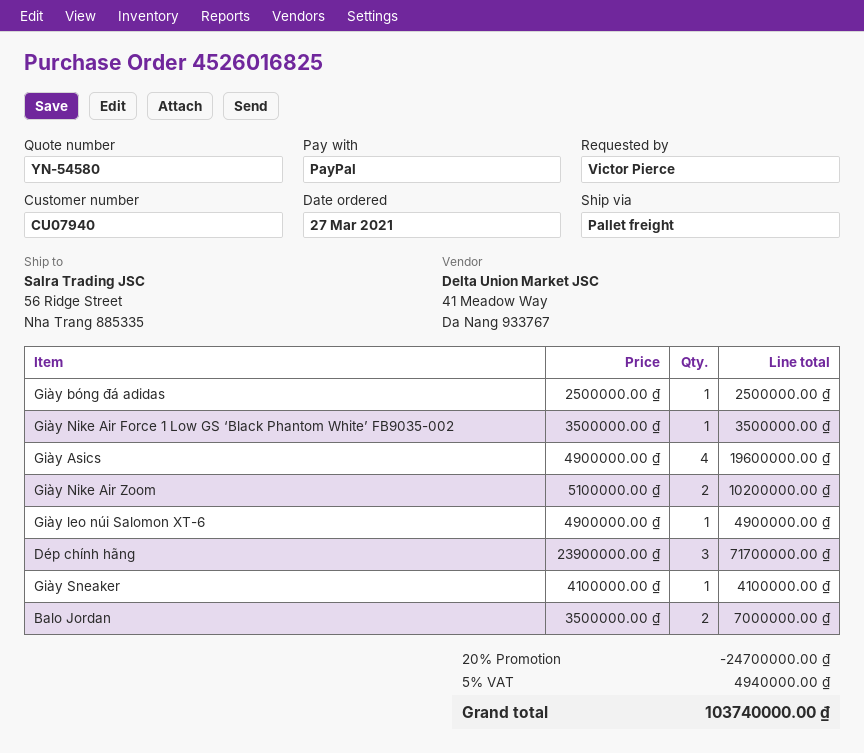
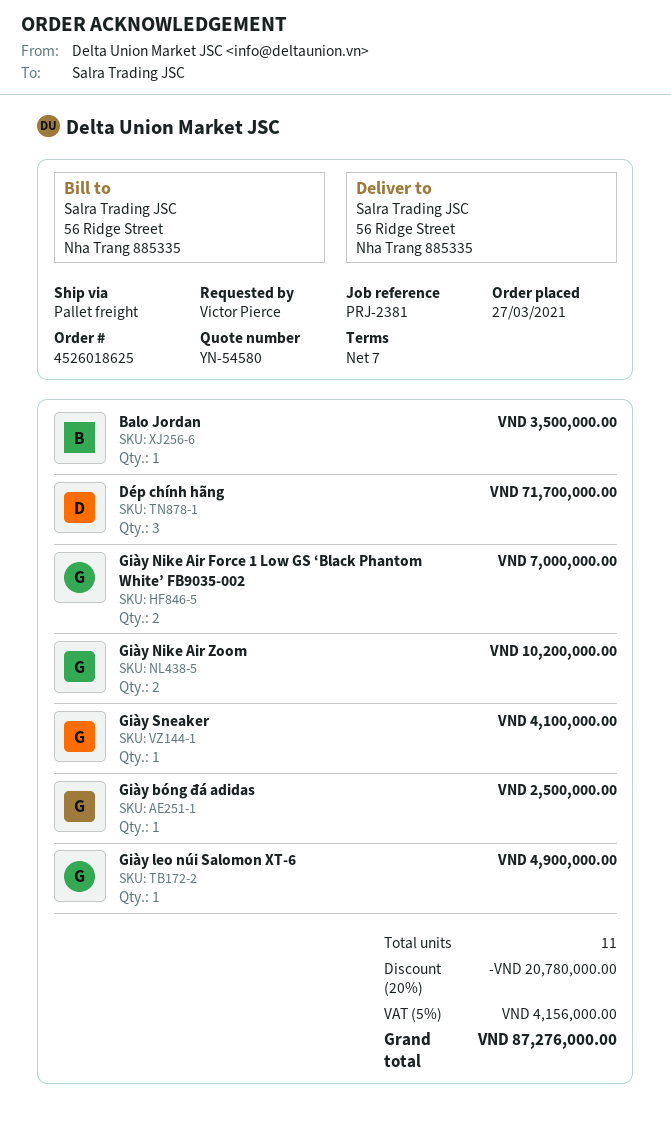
order number: 4526016825 -> 4526018625
Giày Nike Air Force 1 Low GS ‘Black Phantom White’ FB9035-002: 1 for 3500000.00 -> 2 for 7000000.00
Giày Asics: 4 for 19600000.00 -> none
Balo Jordan: 2 for 7000000.00 -> 1 for 3500000.00
discount: 20% = 24700000.00 -> 20% = 20780000.00
tax: 5% = 4940000.00 -> 5% = 4156000.00
total: 103740000.00 -> 87276000.00

